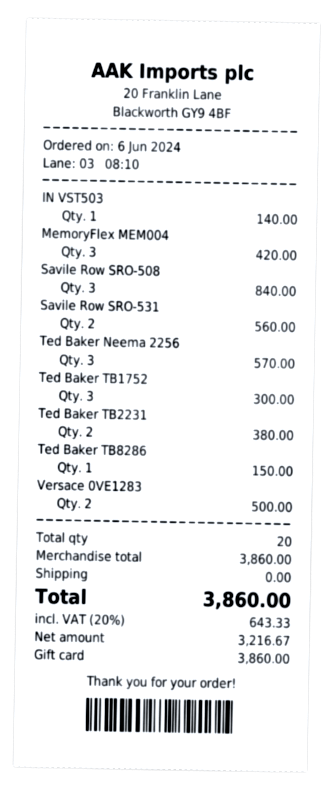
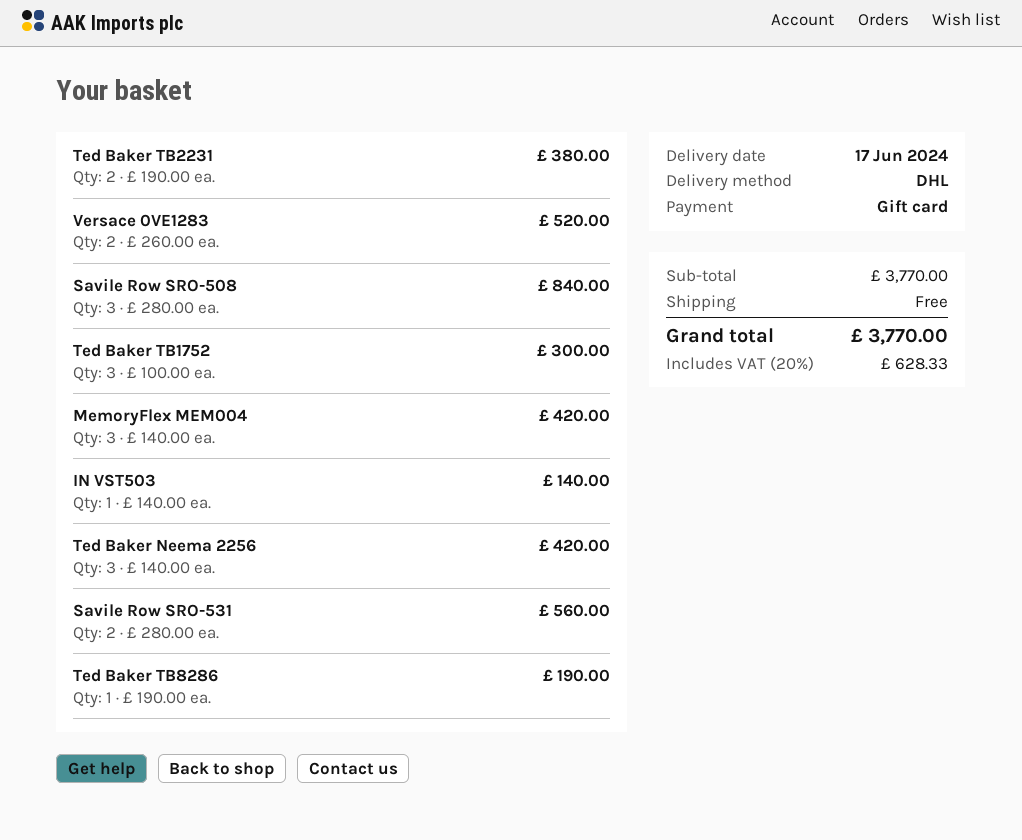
Ted Baker Neema 2256: 3 for 570.00 -> 3 for 420.00
Ted Baker TB8286: 1 for 150.00 -> 1 for 190.00
Versace 0VE1283: 2 for 500.00 -> 2 for 520.00
subtotal: 3860.00 -> 3770.00
tax: 20% = 643.33 -> 20% = 628.33
total: 3860.00 -> 3770.00

